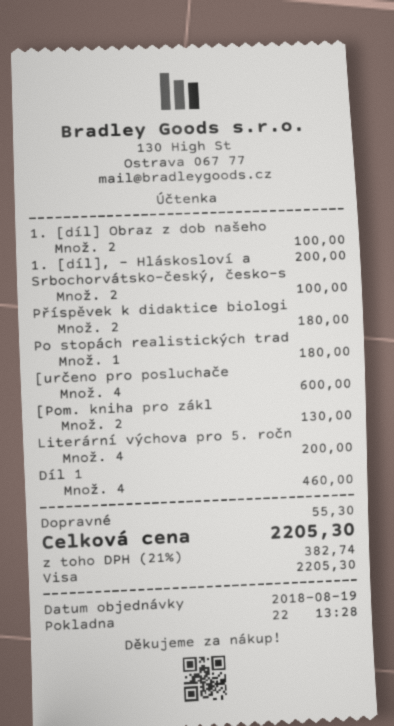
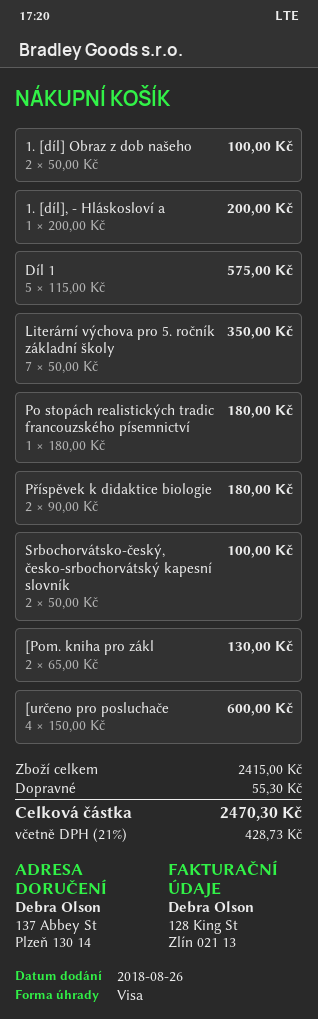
Literární výchova pro 5. ročn: 4 for 200.00 -> 7 for 350.00
Díl 1: 4 for 460.00 -> 5 for 575.00
tax: 21% = 382.74 -> 21% = 428.73
total: 2205.30 -> 2470.30

